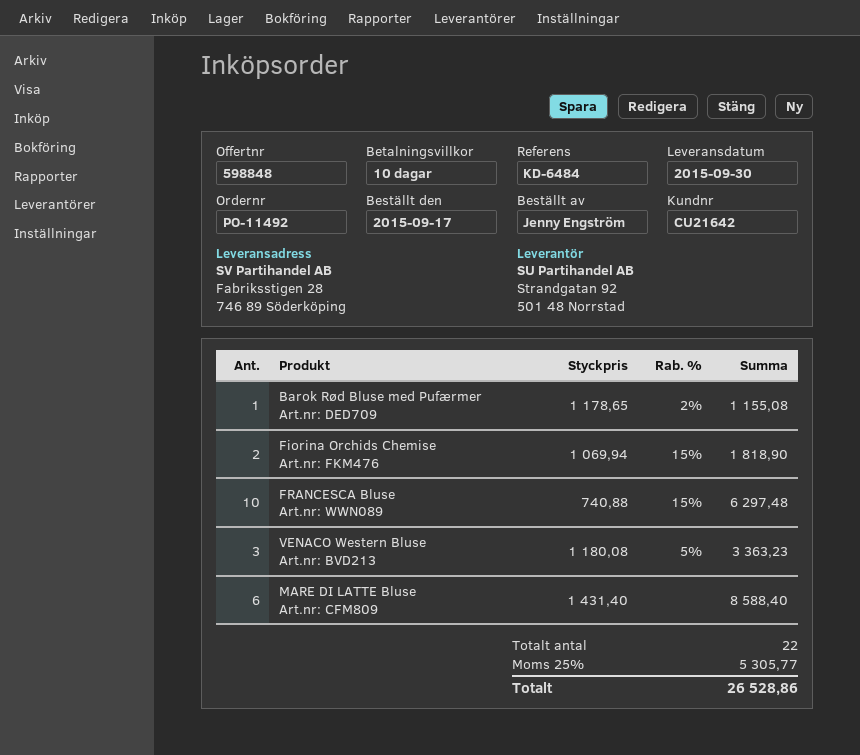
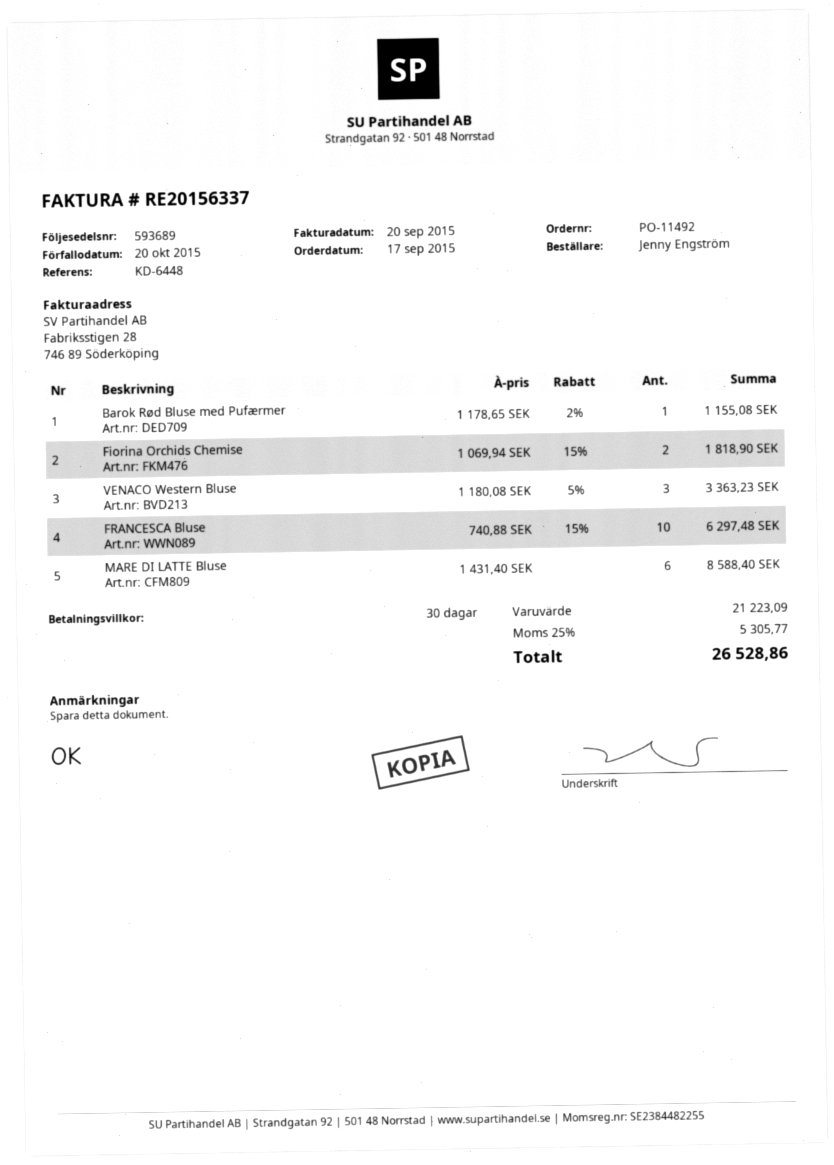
payment terms: 10 days -> 30 days
reference: KD-6484 -> KD-6448

